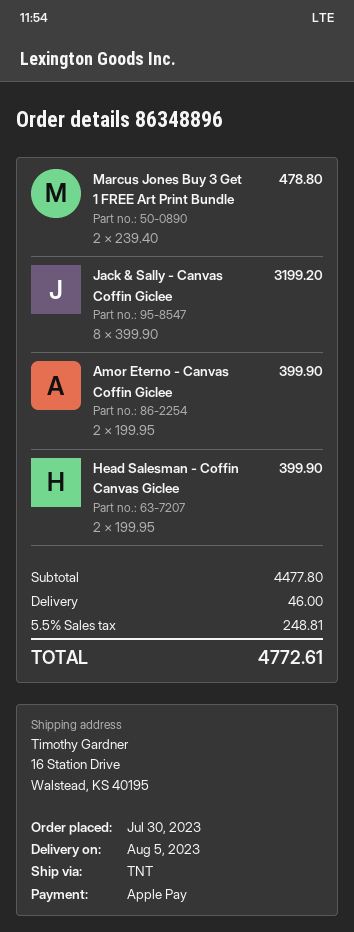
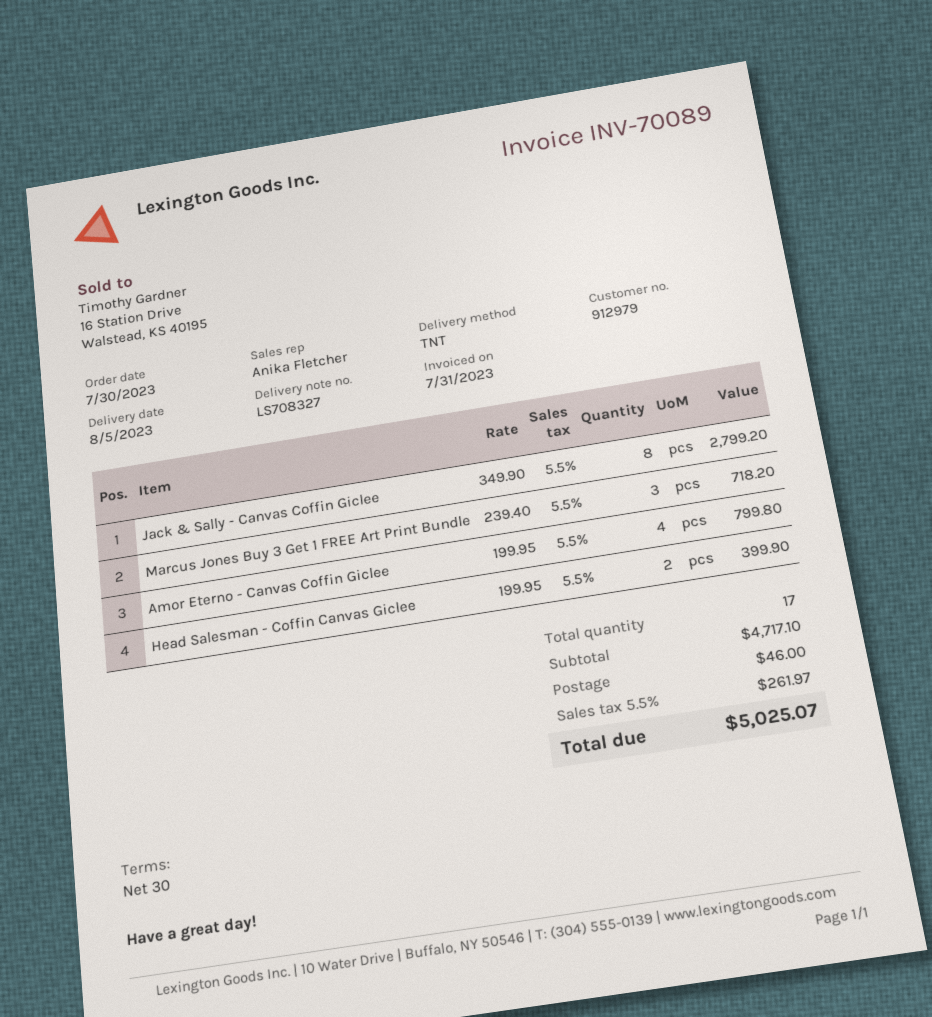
Marcus Jones Buy 3 Get 1 FREE Art Print Bundle: 2 x 239.40 = 478.80 -> 3 x 239.40 = 718.20
Jack & Sally - Canvas Coffin Giclee: 8 x 399.90 = 3199.20 -> 8 x 349.90 = 2799.20
Amor Eterno - Canvas Coffin Giclee: 2 x 199.95 = 399.90 -> 4 x 199.95 = 799.80
subtotal: 4477.80 -> 4717.10
tax: 5.5% = 248.81 -> 5.5% = 261.97
total: 4772.61 -> 5025.07

